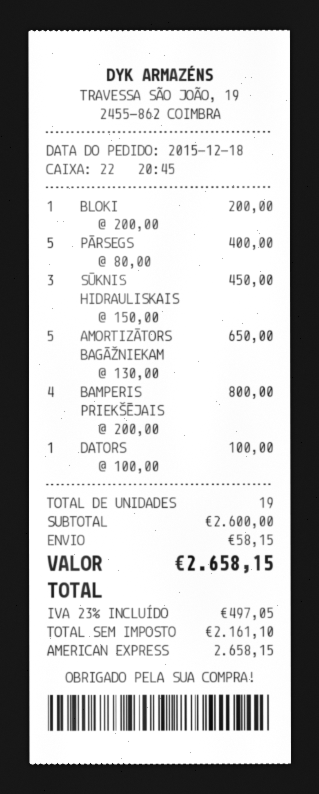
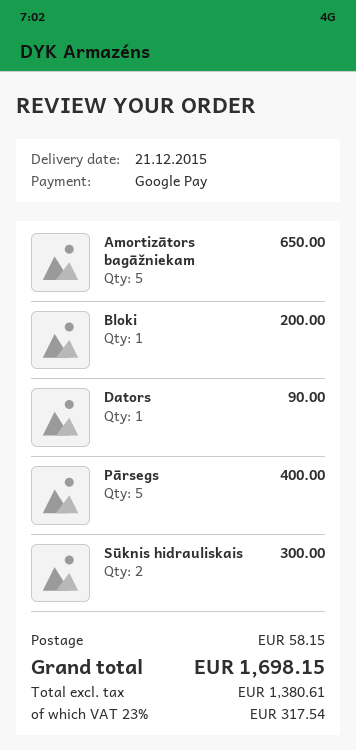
payment method: American Express -> Google Pay
SŪKNIS HIDRAULISKAIS: 3 for 450.00 -> 2 for 300.00
BAMPERIS PRIEKŠĒJAIS: 4 for 800.00 -> none
DATORS: 1 for 100.00 -> 1 for 90.00
net: 2161.10 -> 1380.61
tax: 23% = 497.05 -> 23% = 317.54
total: 2658.15 -> 1698.15

